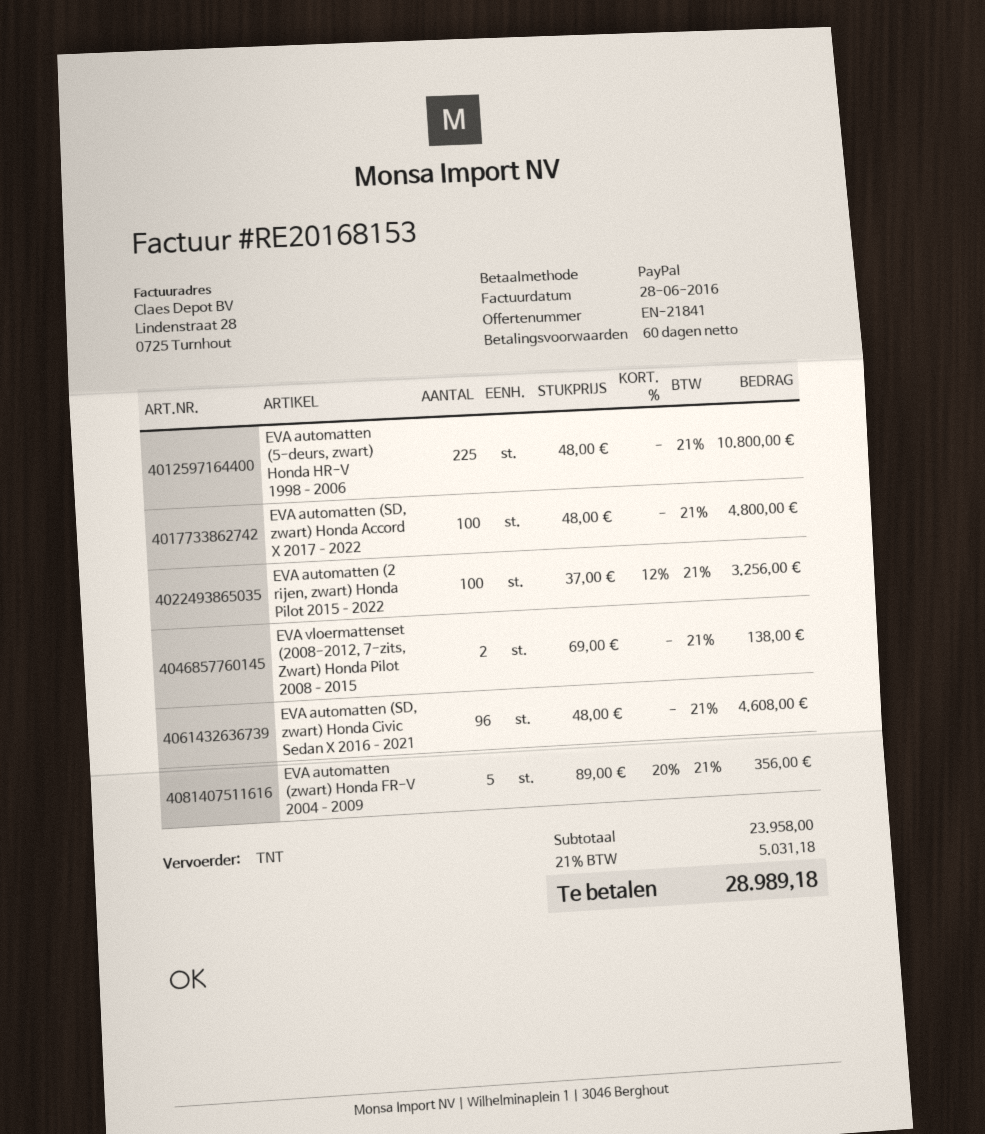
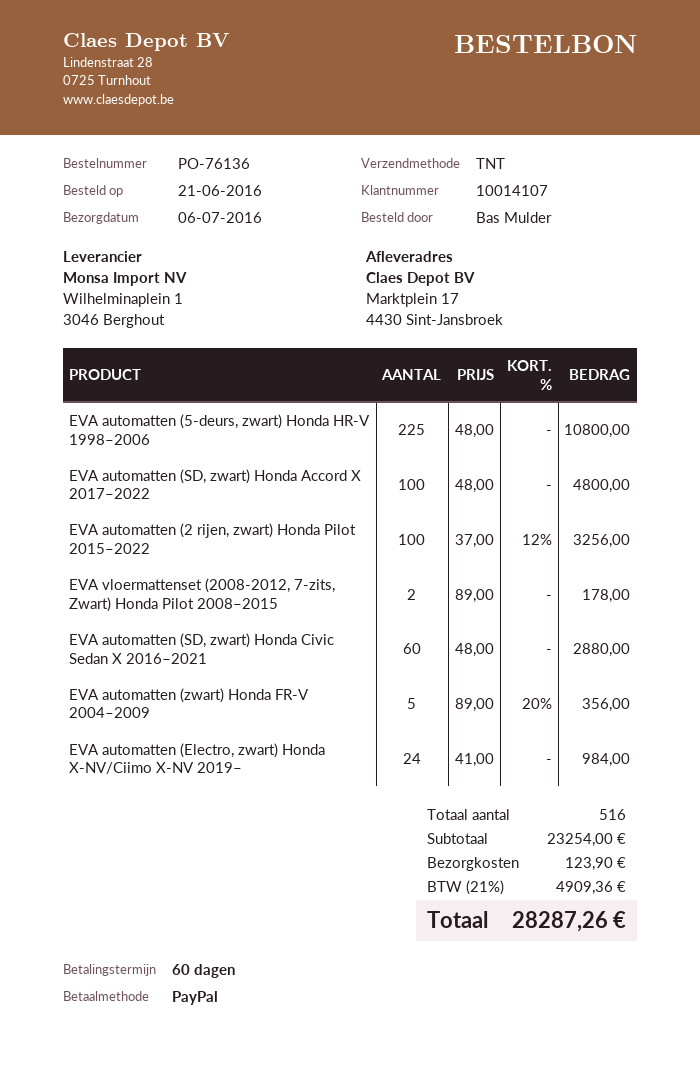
EVA vloermattenset (2008-2012, 7-zits, Zwart) Honda Pilot 2008–2015: 2 x 69.00 = 138.00 -> 2 x 89.00 = 178.00
EVA automatten (SD, zwart) Honda Civic Sedan X 2016–2021: 96 x 48.00 = 4608.00 -> 60 x 48.00 = 2880.00
EVA automatten (Electro, zwart) Honda X-NV/Ciimo X-NV 2019–: none -> 24 x 41.00 = 984.00
subtotal: 23958.00 -> 23254.00
shipping: none -> 123.90
tax: 21% = 5031.18 -> 21% = 4909.36
total: 28989.18 -> 28287.26

